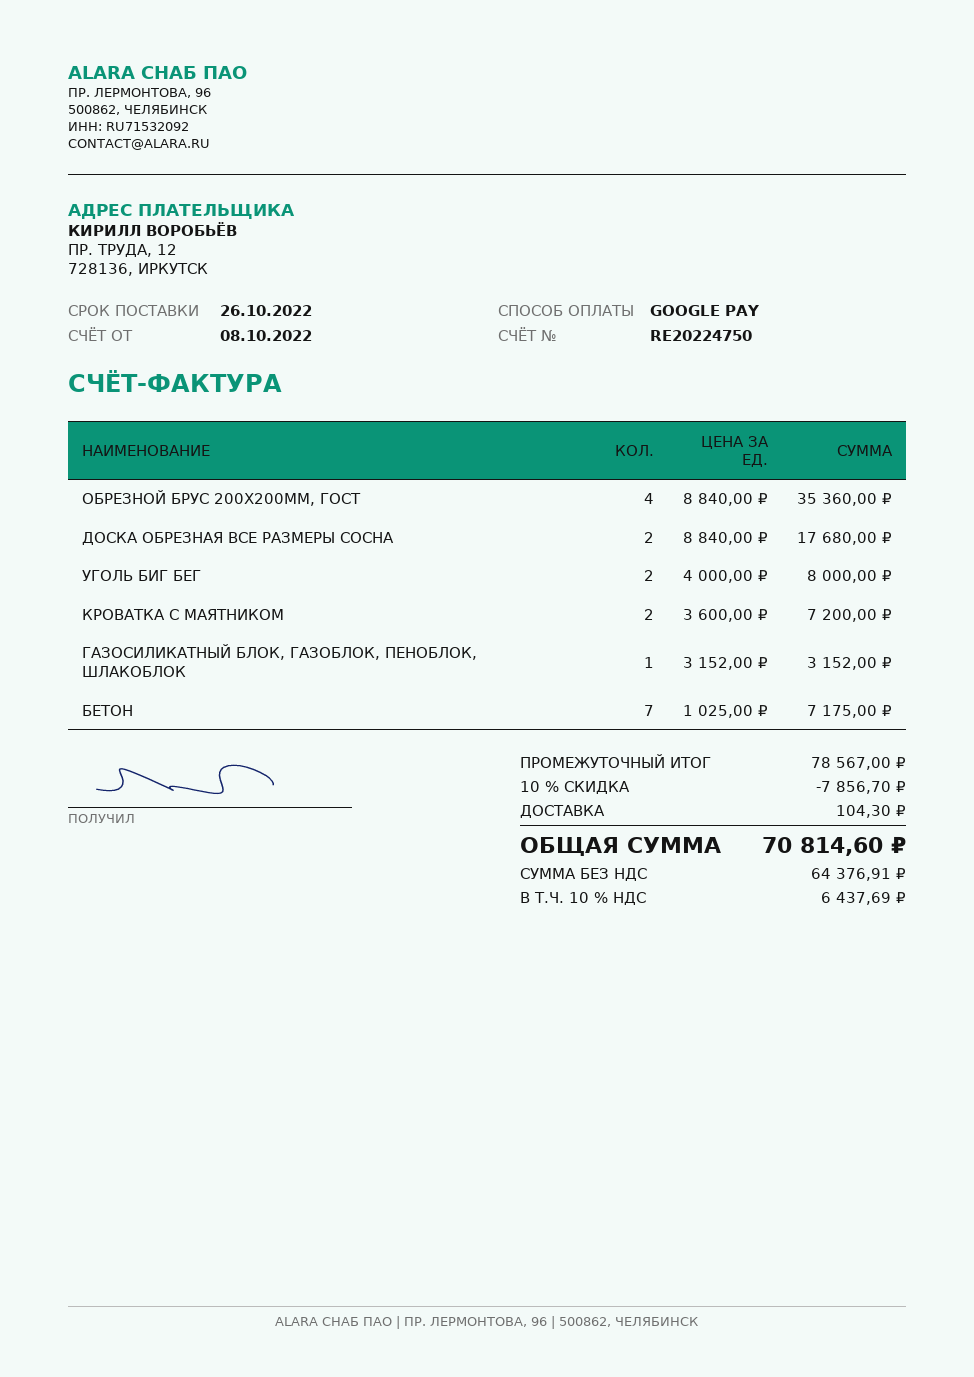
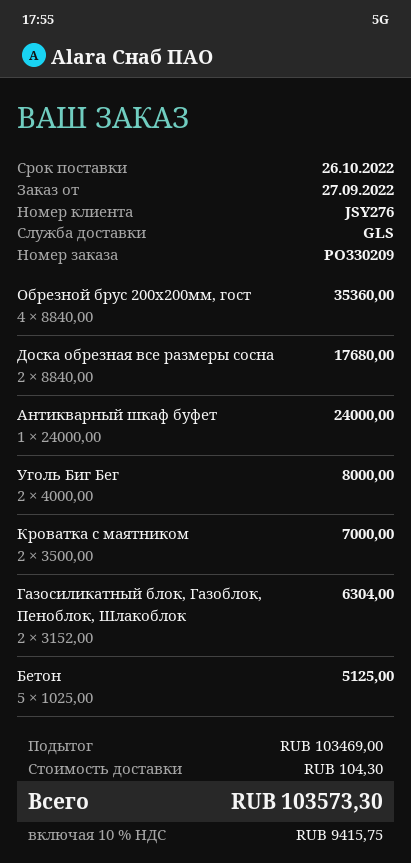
КРОВАТКА С МАЯТНИКОМ: 2 x 3600.00 = 7200.00 -> 2 x 3500.00 = 7000.00
ГАЗОСИЛИКАТНЫЙ БЛОК, ГАЗОБЛОК, ПЕНОБЛОК, ШЛАКОБЛОК: 1 x 3152.00 = 3152.00 -> 2 x 3152.00 = 6304.00
БЕТОН: 7 x 1025.00 = 7175.00 -> 5 x 1025.00 = 5125.00
Антикварный шкаф буфет: none -> 1 x 24000.00 = 24000.00
subtotal: 78567.00 -> 103469.00
discount: 10% = 7856.70 -> none
tax: 10% = 6437.69 -> 10% = 9415.75
total: 70814.60 -> 103573.30

